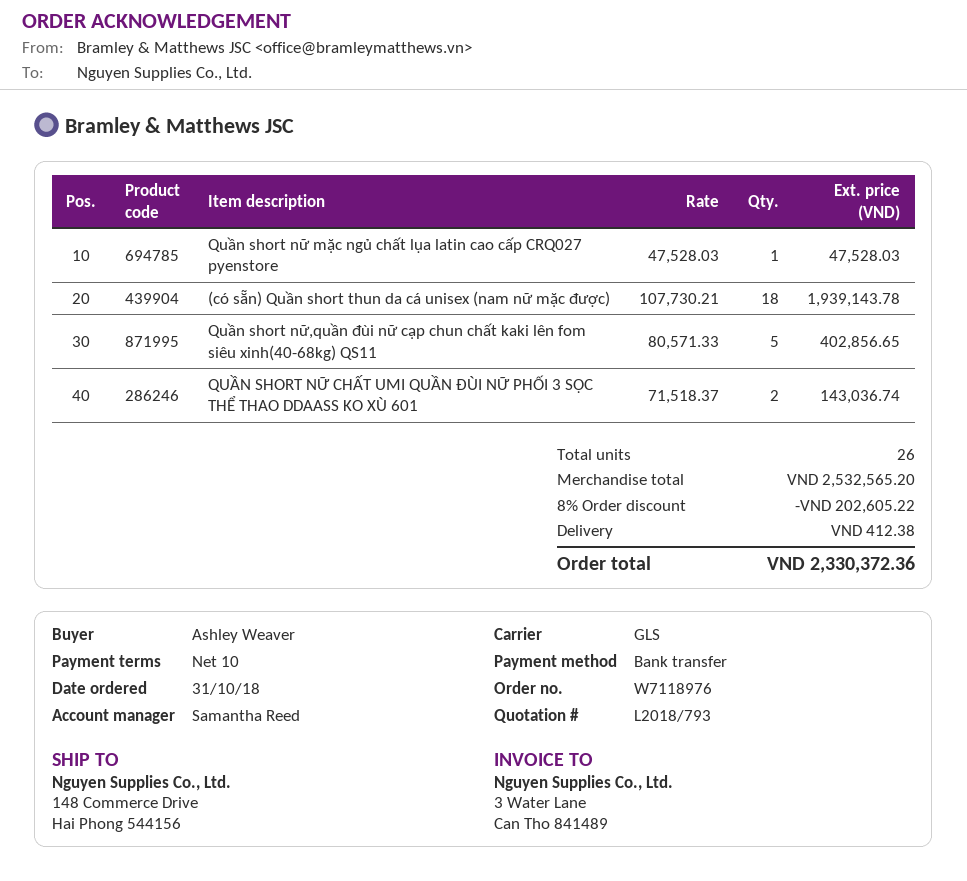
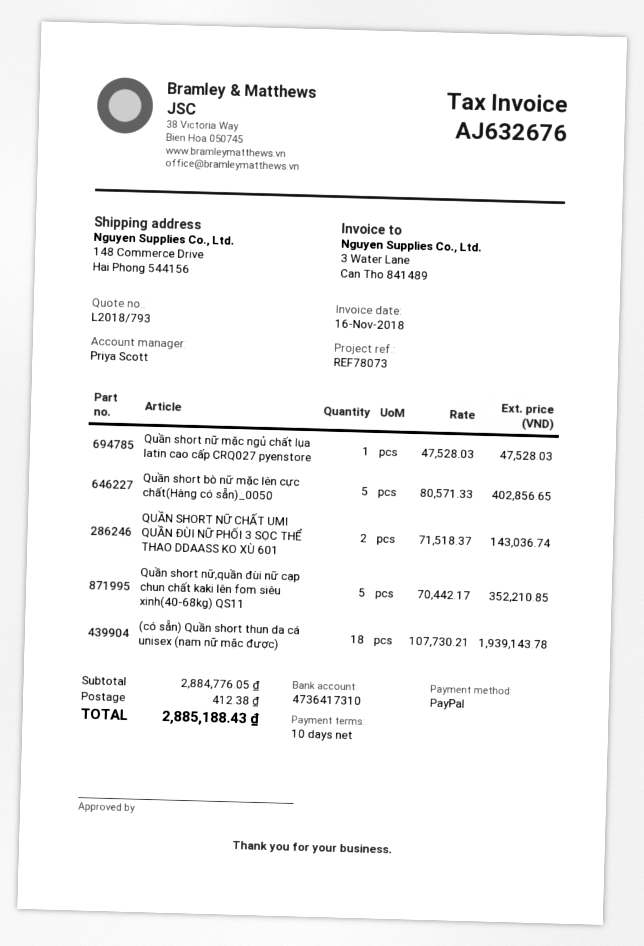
sales rep: Samantha Reed -> Priya Scott
payment method: bank transfer -> PayPal
Quần short nữ,quần đùi nữ cạp chun chất kaki lên fom siêu xinh(40-68kg) QS11: 5 x 80571.33 = 402856.65 -> 5 x 70442.17 = 352210.85
Quần short bò nữ mặc lên cực chất(Hàng có sẵn)_0050: none -> 5 x 80571.33 = 402856.65
subtotal: 2532565.20 -> 2884776.05
discount: 8% = 202605.22 -> none
total: 2330372.36 -> 2885188.43

